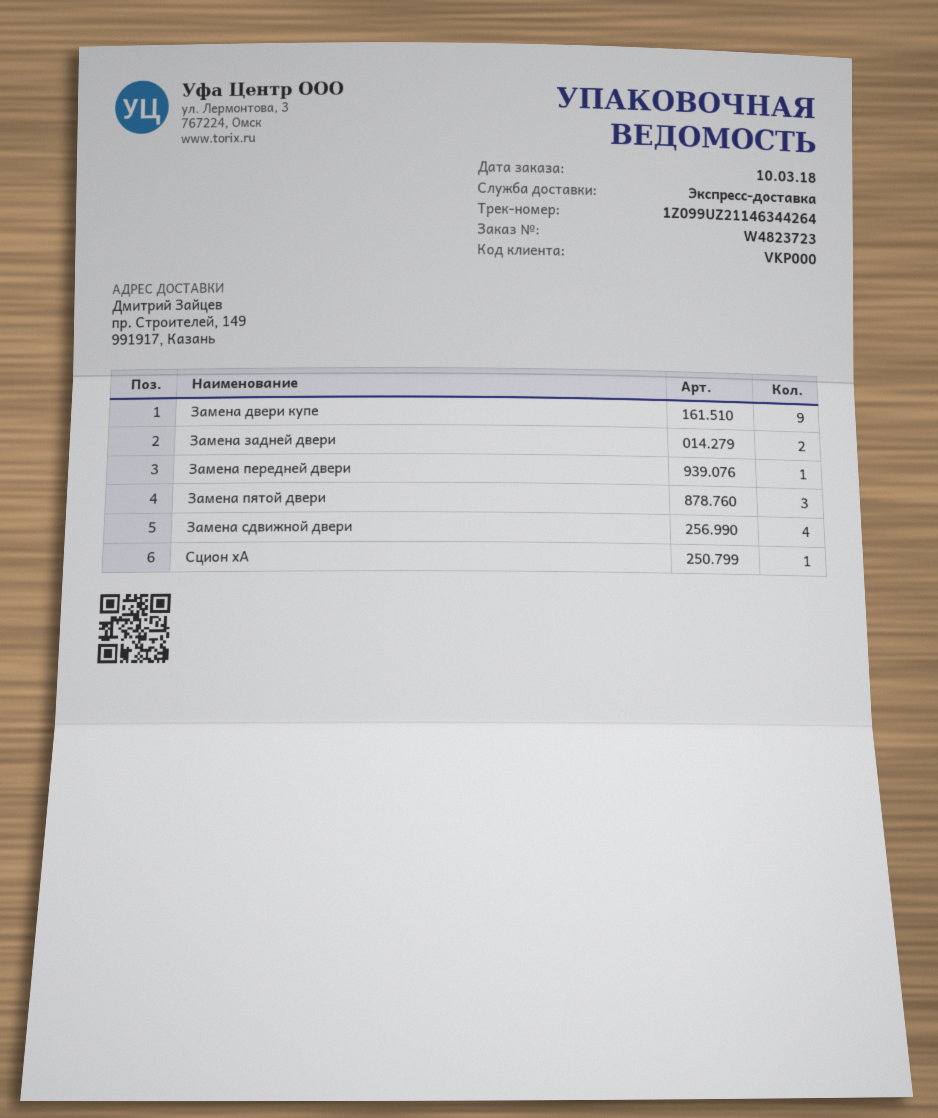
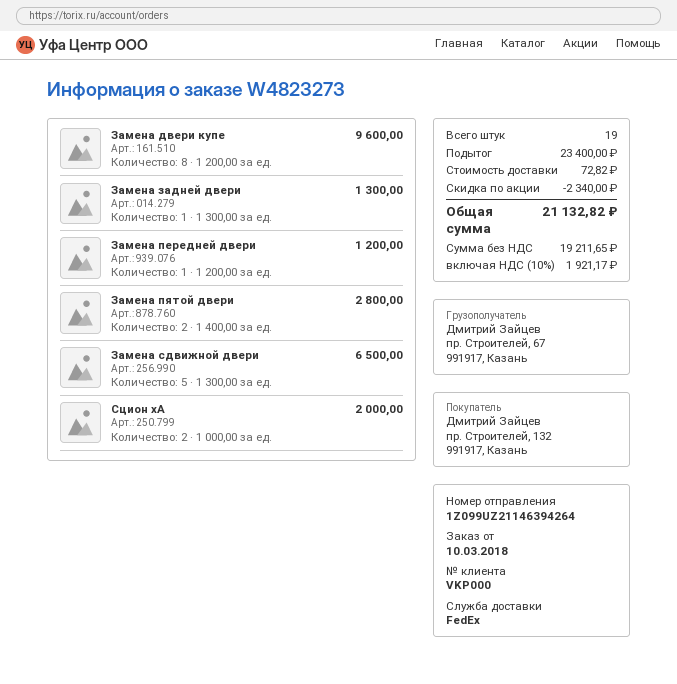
order number: W4823723 -> W4823273
shipping method: express -> FedEx
tracking number: 1Z099UZ21146344264 -> 1Z099UZ21146394264
ship to: пр. Строителей, 149, 991917, Казань -> пр. Строителей, 67, 991917, Казань
Замена двери купе: 9 -> 8
Замена задней двери: 2 -> 1
Замена пятой двери: 3 -> 2
Замена сдвижной двери: 4 -> 5
Сцион xA: 1 -> 2

